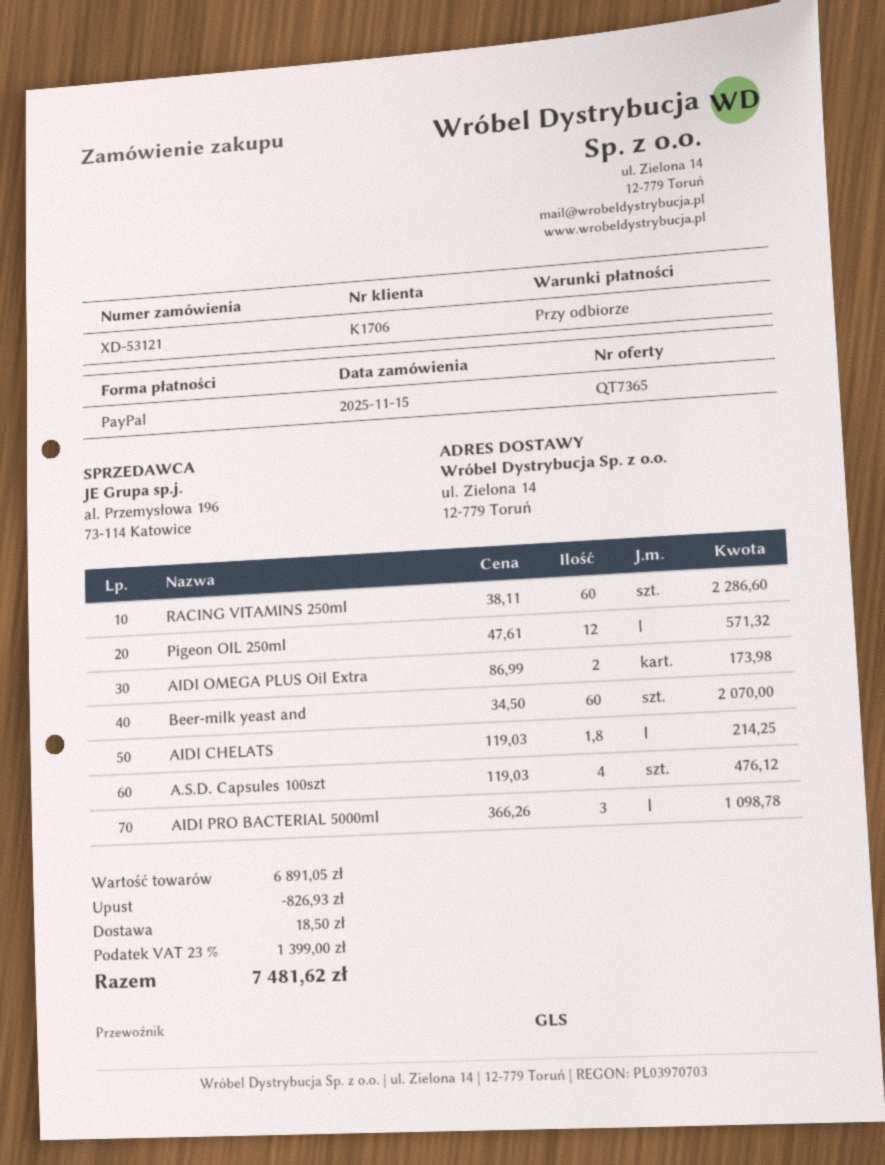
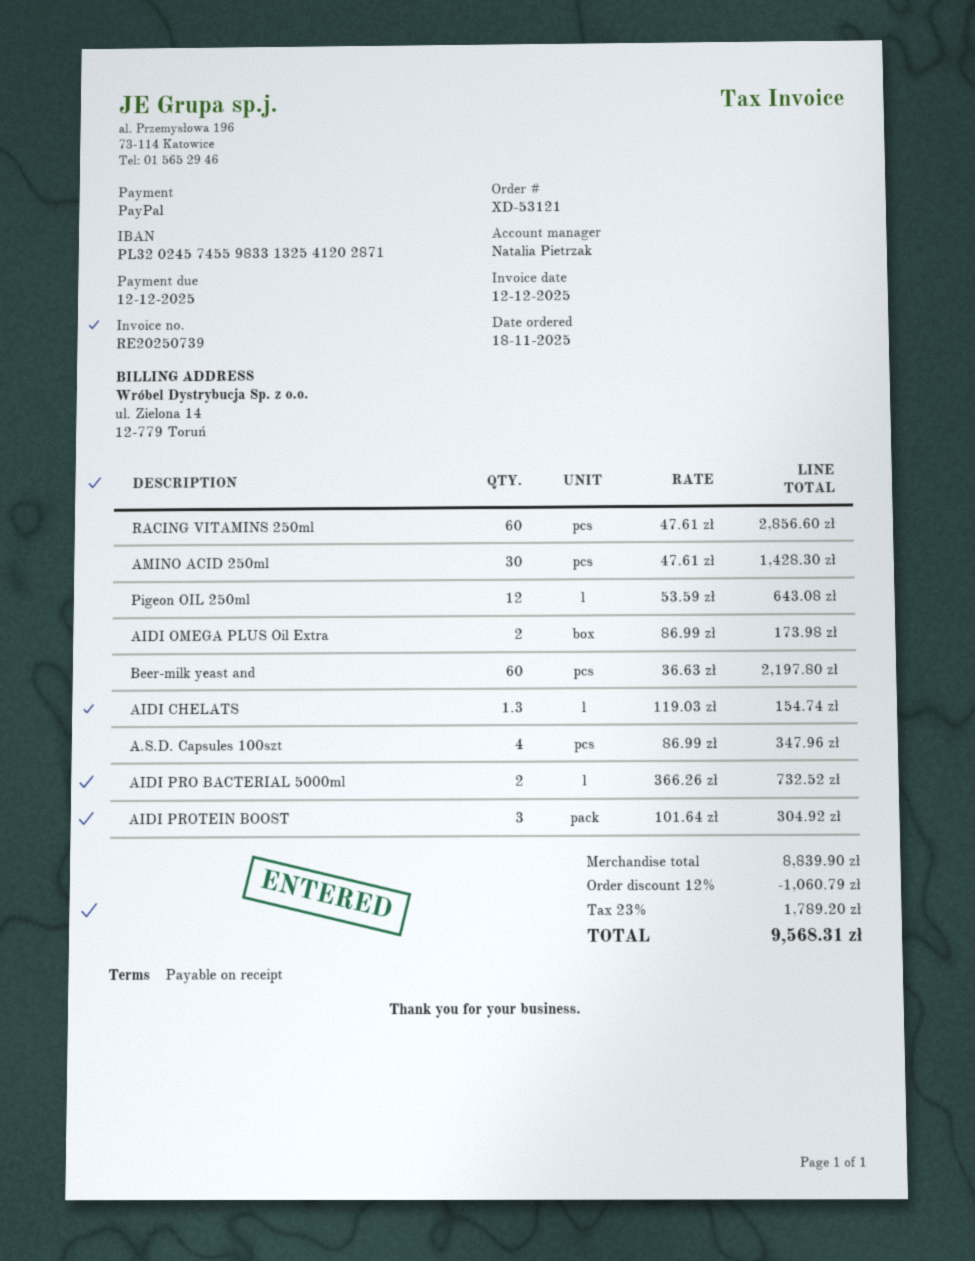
order date: 2025-11-15 -> 2025-11-18
RACING VITAMINS 250ml: 60 x 38.11 = 2286.60 -> 60 x 47.61 = 2856.60
Pigeon OIL 250ml: 12 x 47.61 = 571.32 -> 12 x 53.59 = 643.08
Beer-milk yeast and: 60 x 34.50 = 2070.00 -> 60 x 36.63 = 2197.80
AIDI CHELATS: 1.8 x 119.03 = 214.25 -> 1.3 x 119.03 = 154.74
A.S.D. Capsules 100szt: 4 x 119.03 = 476.12 -> 4 x 86.99 = 347.96
AIDI PRO BACTERIAL 5000ml: 3 x 366.26 = 1098.78 -> 2 x 366.26 = 732.52
AMINO ACID 250ml: none -> 30 x 47.61 = 1428.30
AIDI PROTEIN BOOST: none -> 3 x 101.64 = 304.92
subtotal: 6891.05 -> 8839.90
discount: 826.93 -> 1060.79
shipping: 18.50 -> none
tax: 23% = 1399.00 -> 23% = 1789.20
total: 7481.62 -> 9568.31

